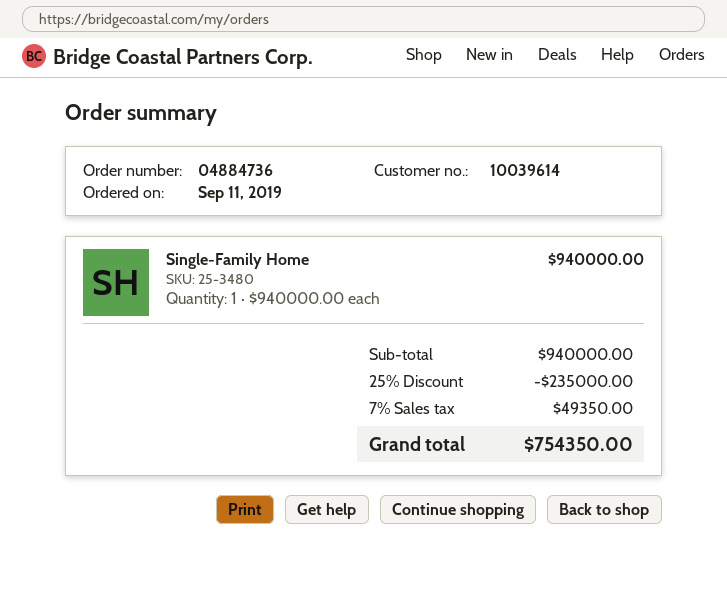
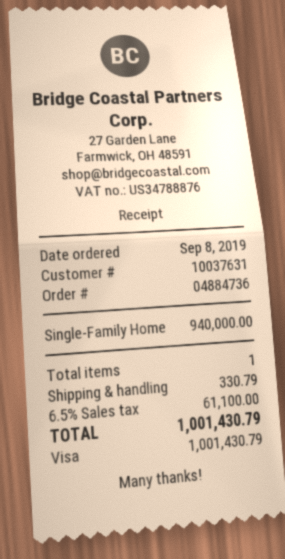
order date: 2019-09-11 -> 2019-09-08
customer number: 10039614 -> 10037631
discount: 25% = 235000.00 -> none
shipping: none -> 330.79
tax: 7% = 49350.00 -> 6.5% = 61100.00
total: 754350.00 -> 1001430.79

